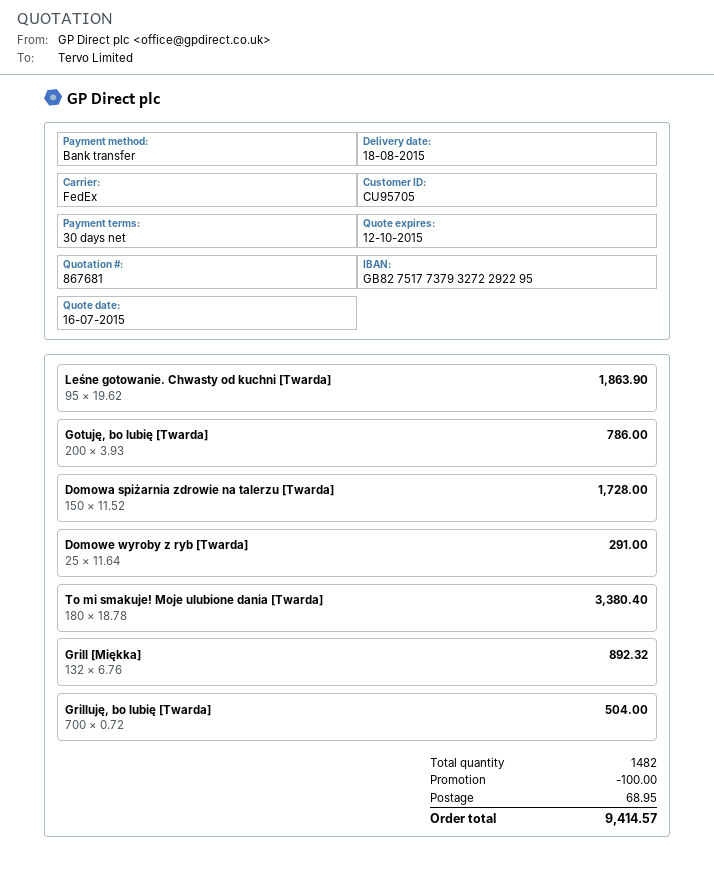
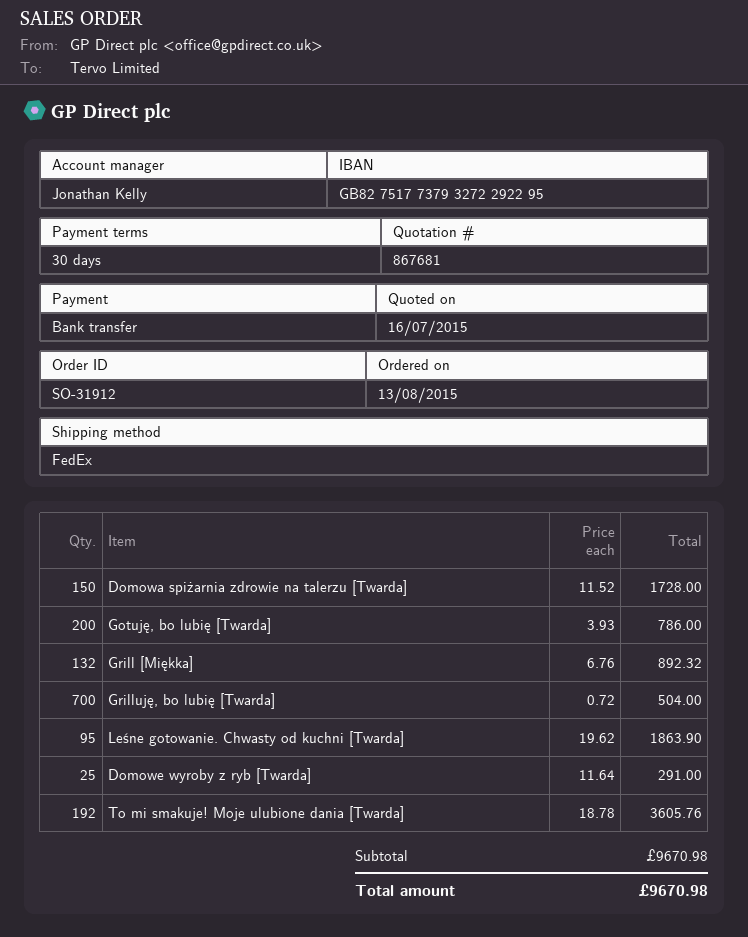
To mi smakuje! Moje ulubione dania [Twarda]: 180 x 18.78 = 3380.40 -> 192 x 18.78 = 3605.76
discount: 100.00 -> none
shipping: 68.95 -> none
total: 9414.57 -> 9670.98

